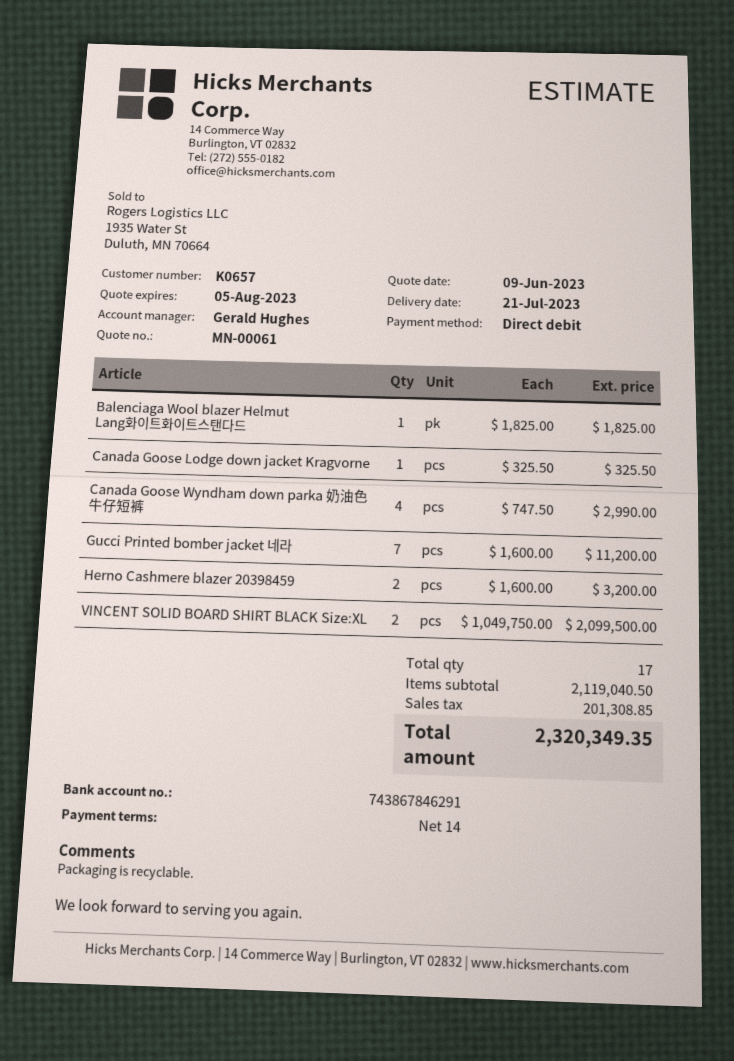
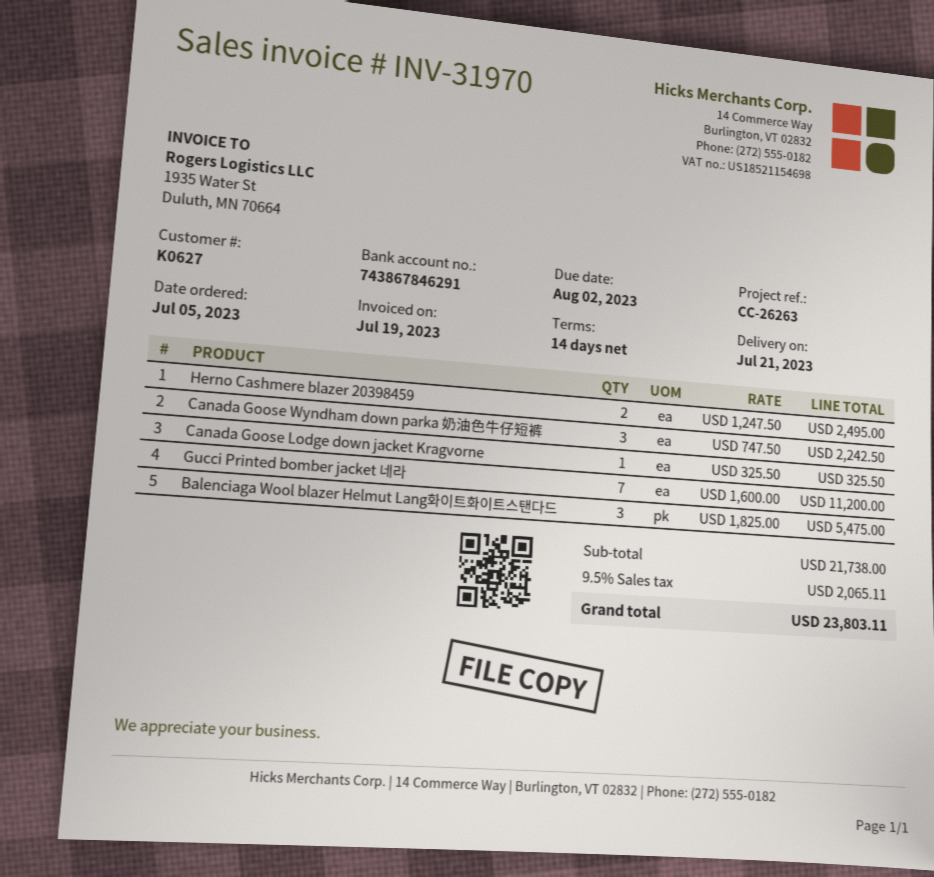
customer number: K0657 -> K0627
Balenciaga Wool blazer Helmut Lang화이트화이트스탠다드: 1 x 1825.00 = 1825.00 -> 3 x 1825.00 = 5475.00
Canada Goose Wyndham down parka 奶油色牛仔短裤: 4 x 747.50 = 2990.00 -> 3 x 747.50 = 2242.50
Herno Cashmere blazer 20398459: 2 x 1600.00 = 3200.00 -> 2 x 1247.50 = 2495.00
VINCENT SOLID BOARD SHIRT BLACK Size:XL: 2 x 1049750.00 = 2099500.00 -> none
subtotal: 2119040.50 -> 21738.00
tax: 201308.85 -> 2065.11
total: 2320349.35 -> 23803.11

